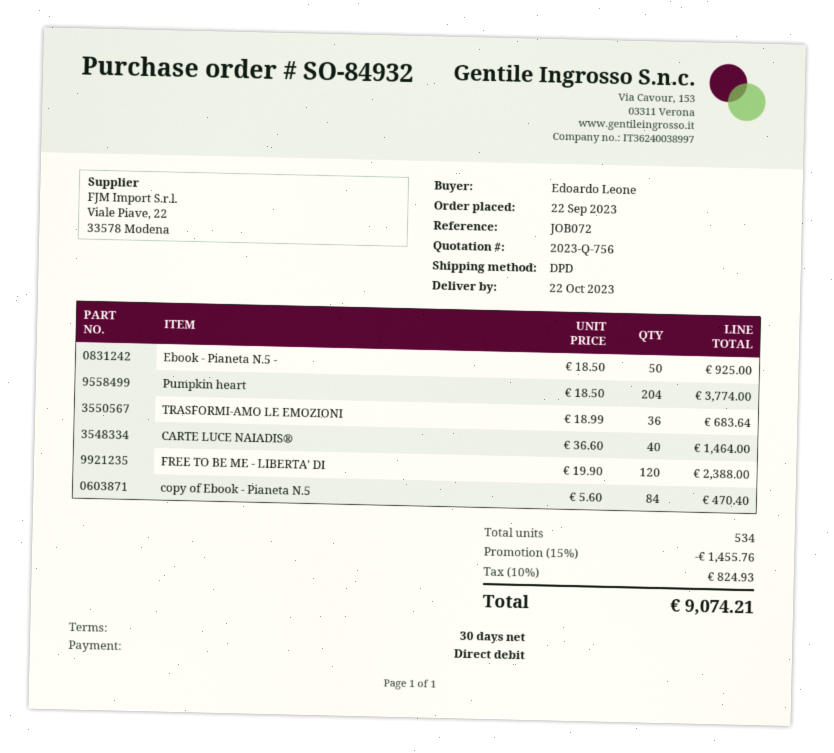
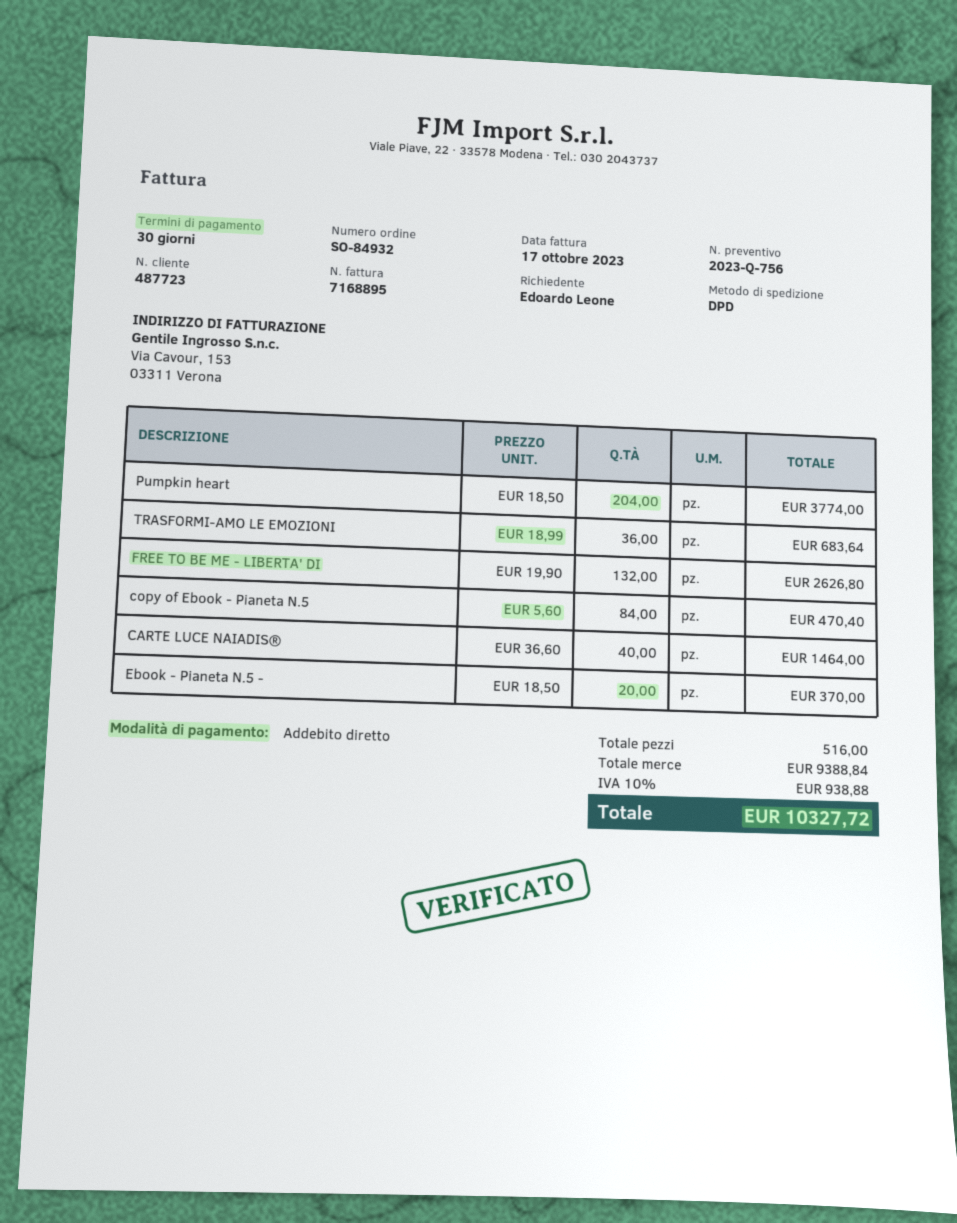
Ebook - Pianeta N.5 -: 50 x 18.50 = 925.00 -> 20 x 18.50 = 370.00
FREE TO BE ME - LIBERTA' DI: 120 x 19.90 = 2388.00 -> 132 x 19.90 = 2626.80
total quantity: 534 -> 516
discount: 15% = 1455.76 -> none
tax: 10% = 824.93 -> 10% = 938.88
total: 9074.21 -> 10327.72

